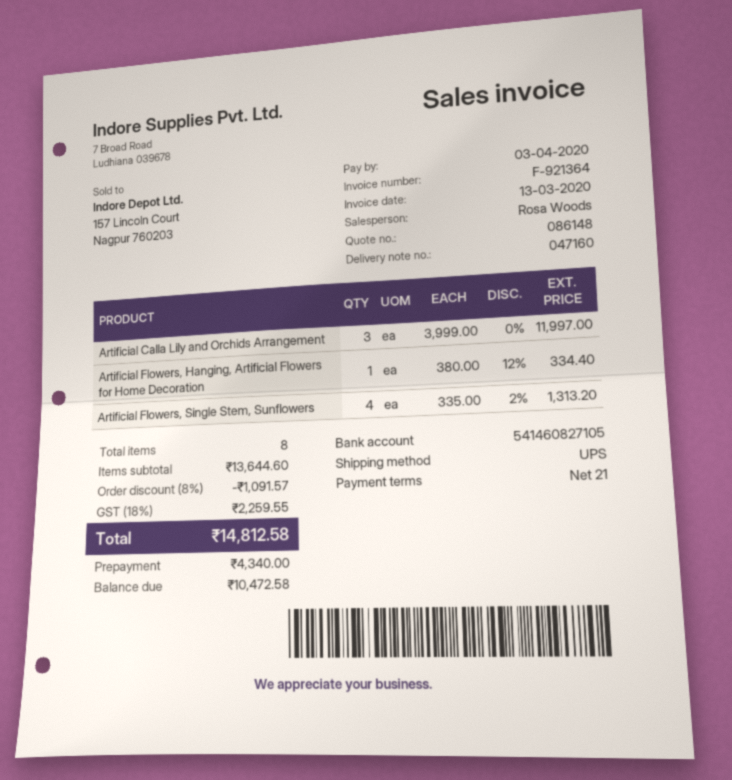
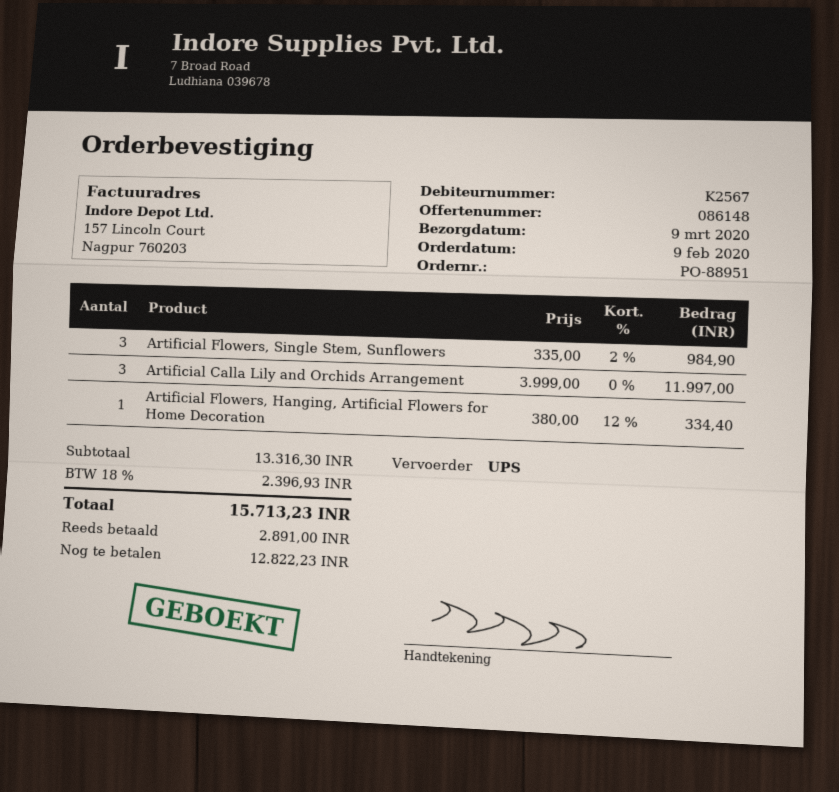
Artificial Flowers, Single Stem, Sunflowers: 4 x 335.00 - 2% = 1313.20 -> 3 x 335.00 - 2% = 984.90
subtotal: 13644.60 -> 13316.30
discount: 8% = 1091.57 -> none
tax: 18% = 2259.55 -> 18% = 2396.93
total: 14812.58 -> 15713.23
deposit: 4340.00 -> 2891.00
balance: 10472.58 -> 12822.23

